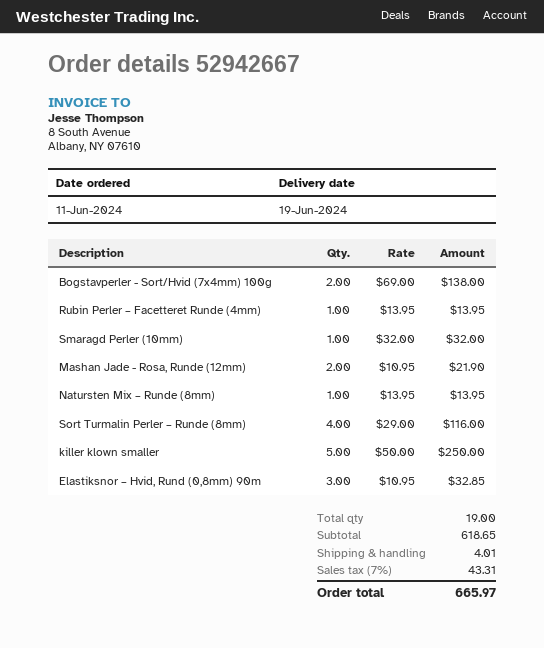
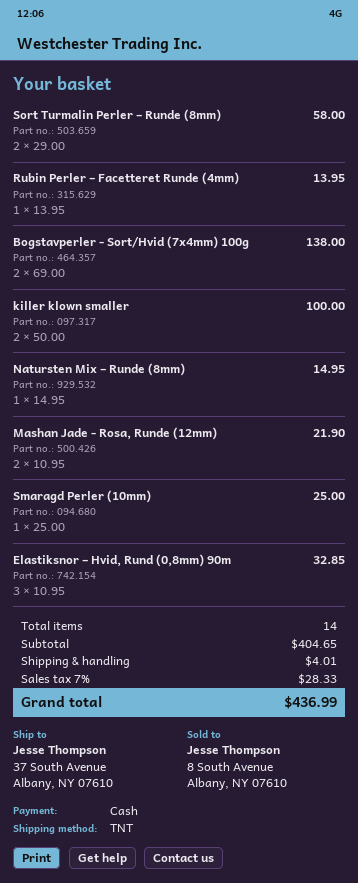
Smaragd Perler (10mm): 1 x 32.00 = 32.00 -> 1 x 25.00 = 25.00
Natursten Mix – Runde (8mm): 1 x 13.95 = 13.95 -> 1 x 14.95 = 14.95
Sort Turmalin Perler – Runde (8mm): 4 x 29.00 = 116.00 -> 2 x 29.00 = 58.00
killer klown smaller: 5 x 50.00 = 250.00 -> 2 x 50.00 = 100.00
total quantity: 19 -> 14
subtotal: 618.65 -> 404.65
tax: 7% = 43.31 -> 7% = 28.33
total: 665.97 -> 436.99

